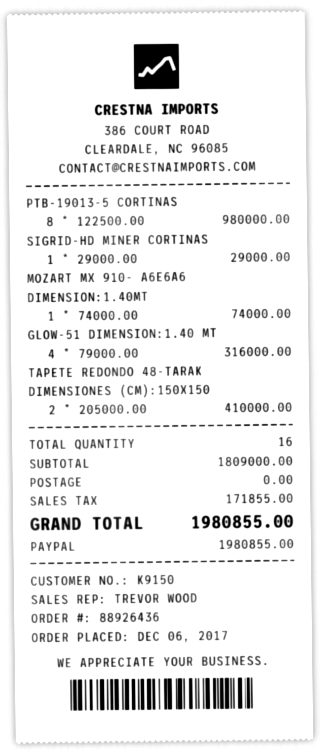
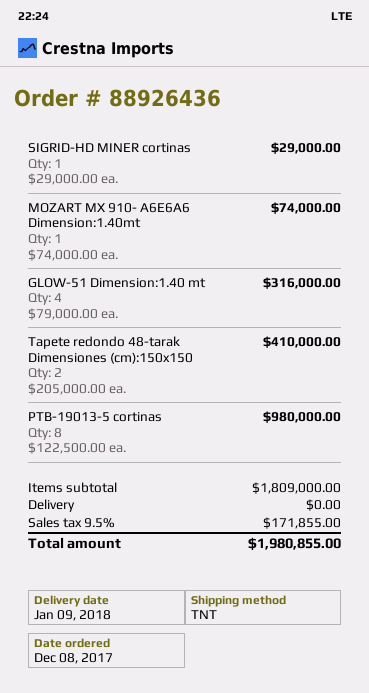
order date: 2017-12-06 -> 2017-12-08

